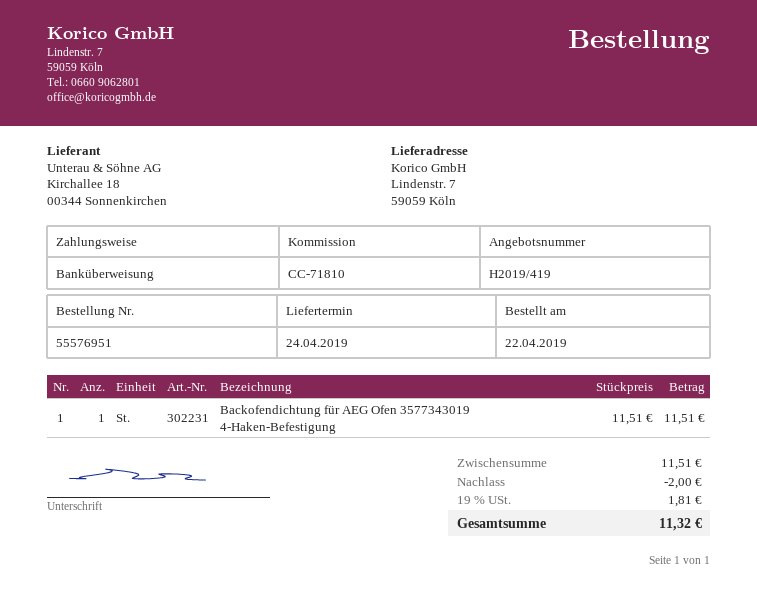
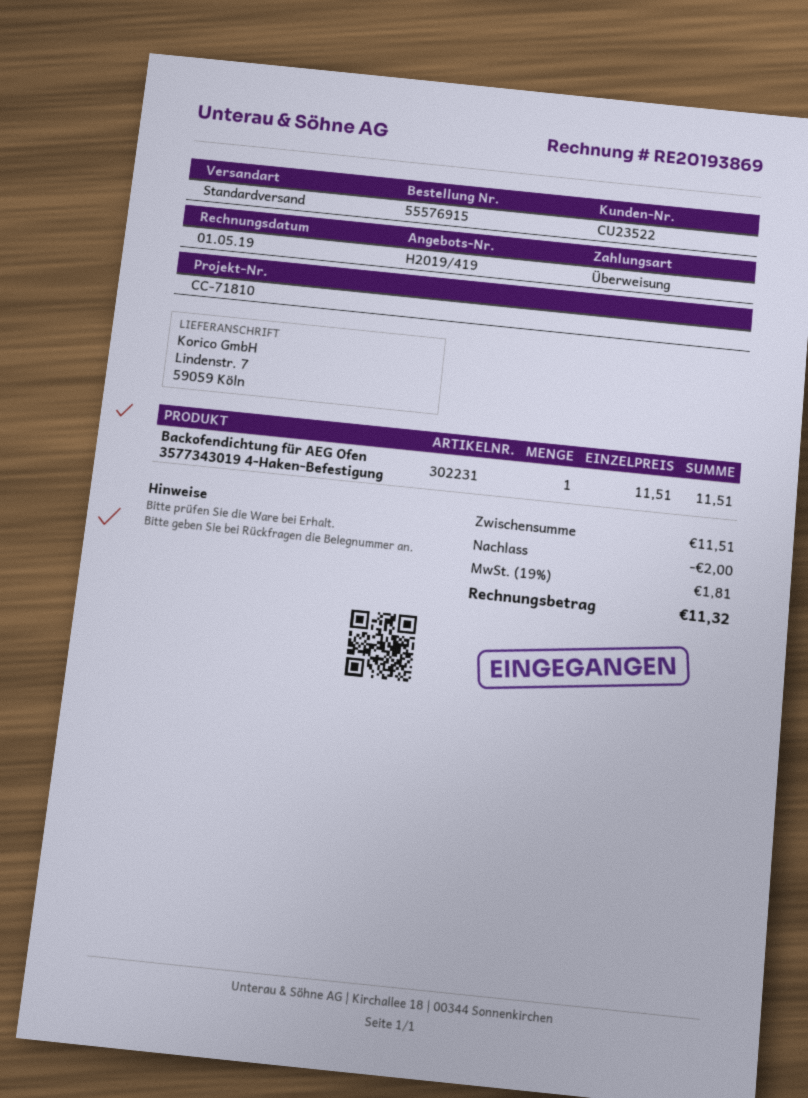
order number: 55576951 -> 55576915

